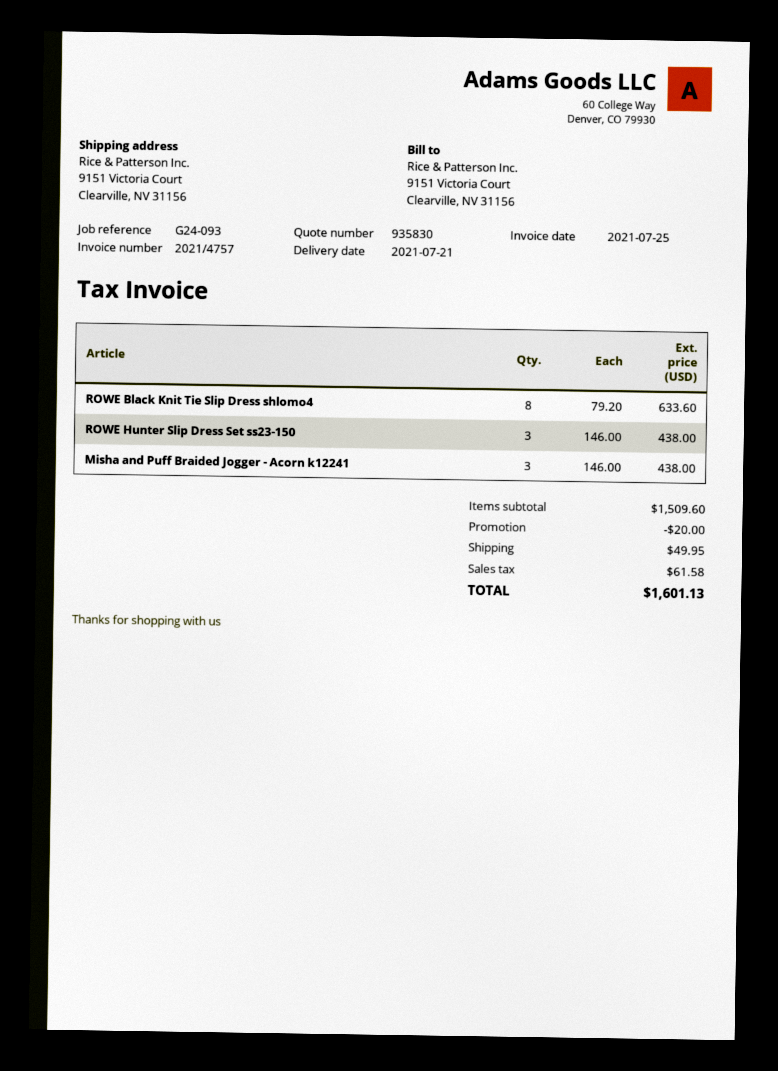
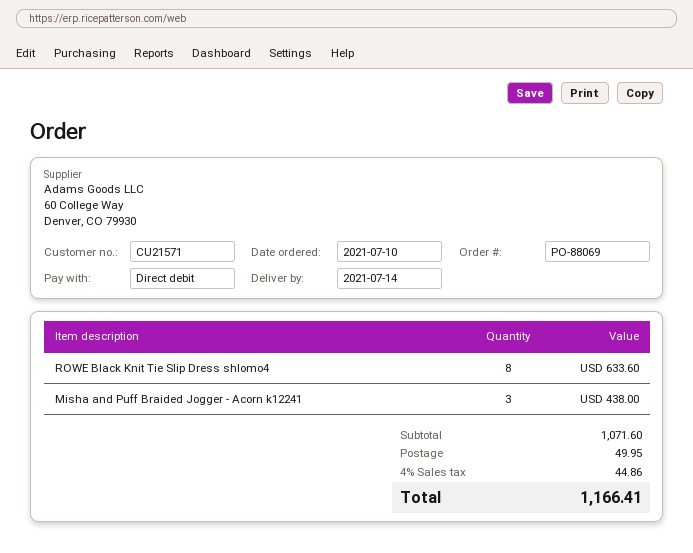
delivery date: 2021-07-21 -> 2021-07-14
ROWE Hunter Slip Dress Set ss23-150: 3 for 438.00 -> none
subtotal: 1509.60 -> 1071.60
discount: 20.00 -> none
tax: 61.58 -> 44.86
total: 1601.13 -> 1166.41

